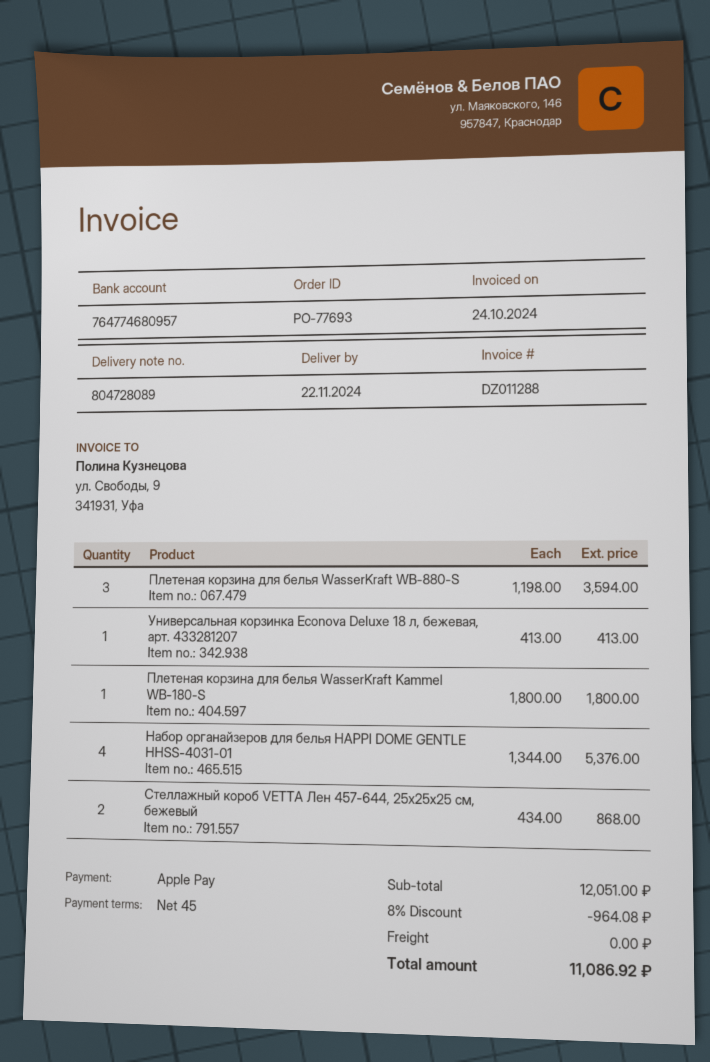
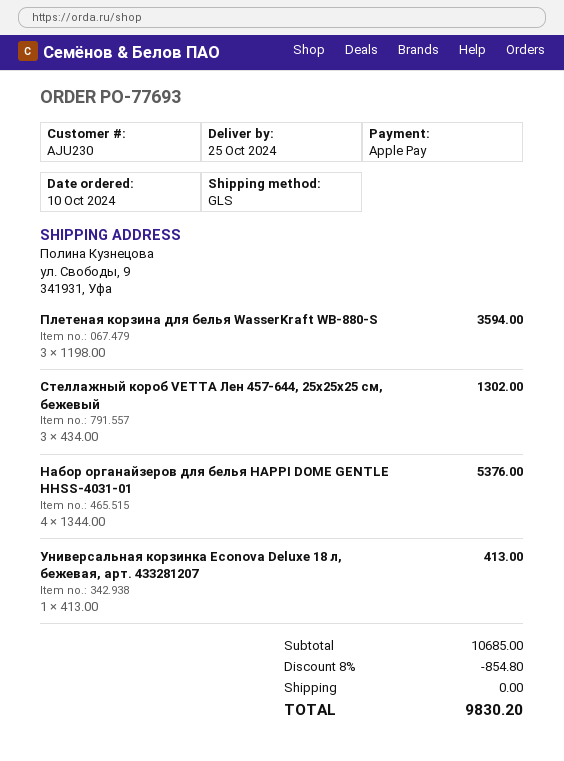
delivery date: 2024-11-22 -> 2024-10-25
Плетеная корзина для белья WasserKraft Kammel WB-180-S: 1 x 1800.00 = 1800.00 -> none
Стеллажный короб VETTA Лен 457-644, 25x25x25 см, бежевый: 2 x 434.00 = 868.00 -> 3 x 434.00 = 1302.00
subtotal: 12051.00 -> 10685.00
discount: 8% = 964.08 -> 8% = 854.80
total: 11086.92 -> 9830.20

